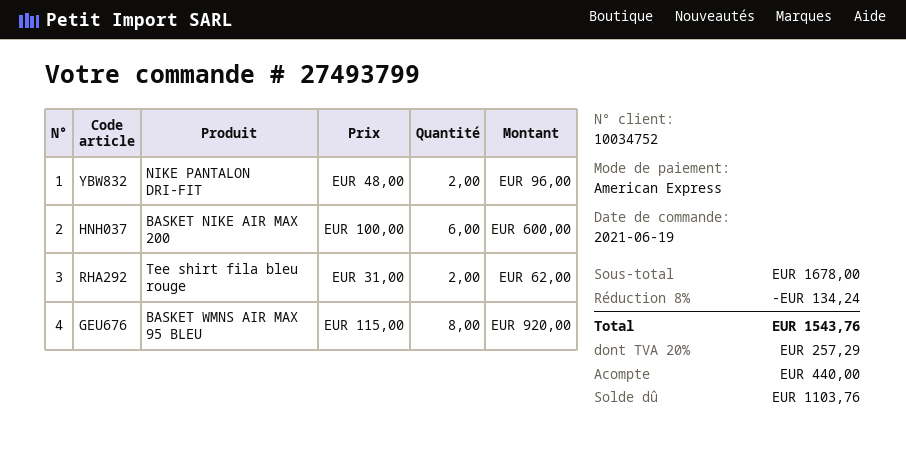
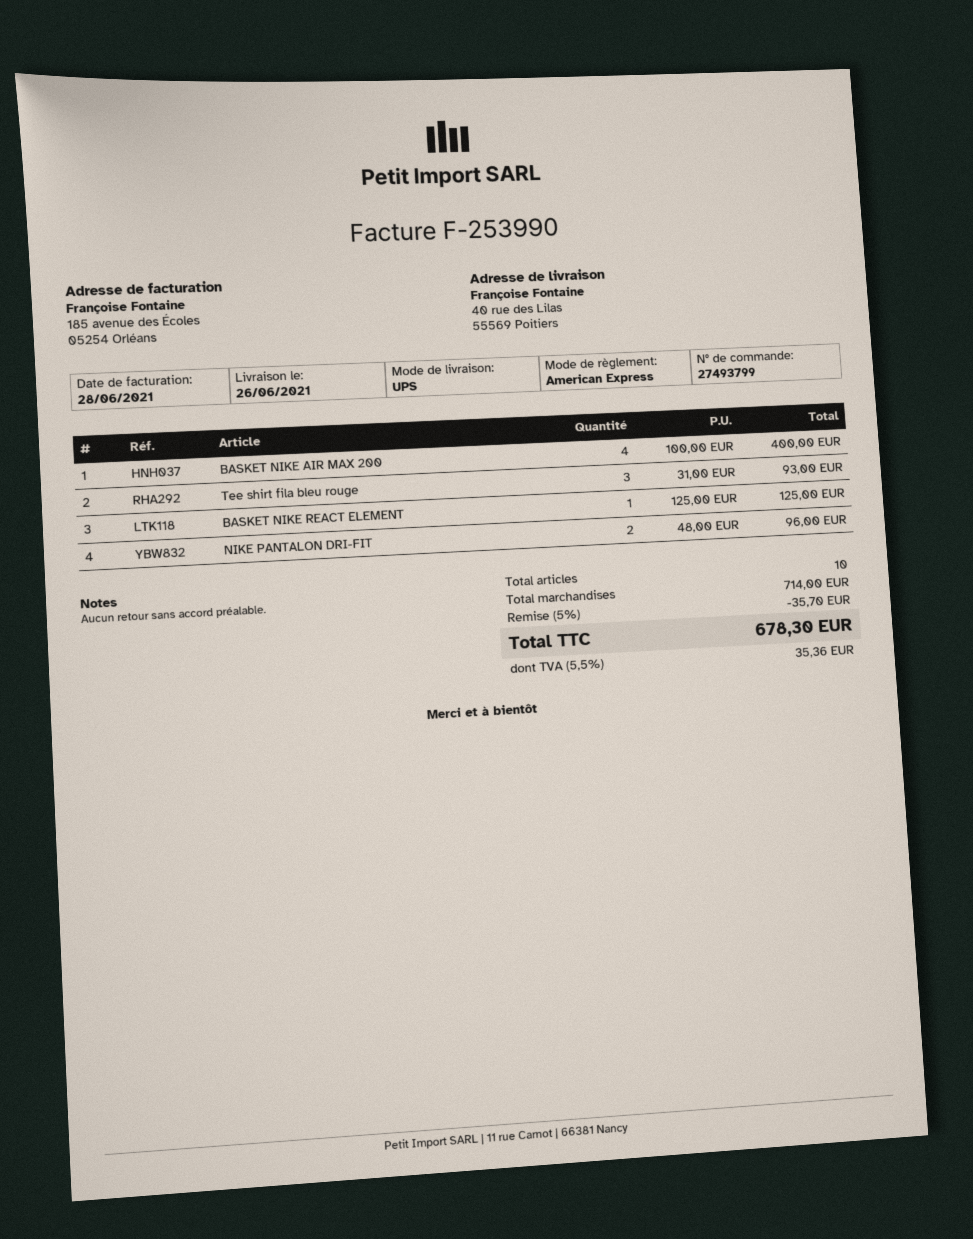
BASKET NIKE AIR MAX 200: 6 x 100.00 = 600.00 -> 4 x 100.00 = 400.00
Tee shirt fila bleu rouge: 2 x 31.00 = 62.00 -> 3 x 31.00 = 93.00
BASKET WMNS AIR MAX 95 BLEU: 8 x 115.00 = 920.00 -> none
BASKET NIKE REACT ELEMENT: none -> 1 x 125.00 = 125.00
subtotal: 1678.00 -> 714.00
discount: 8% = 134.24 -> 5% = 35.70
tax: 20% = 257.29 -> 5.5% = 35.36
total: 1543.76 -> 678.30

